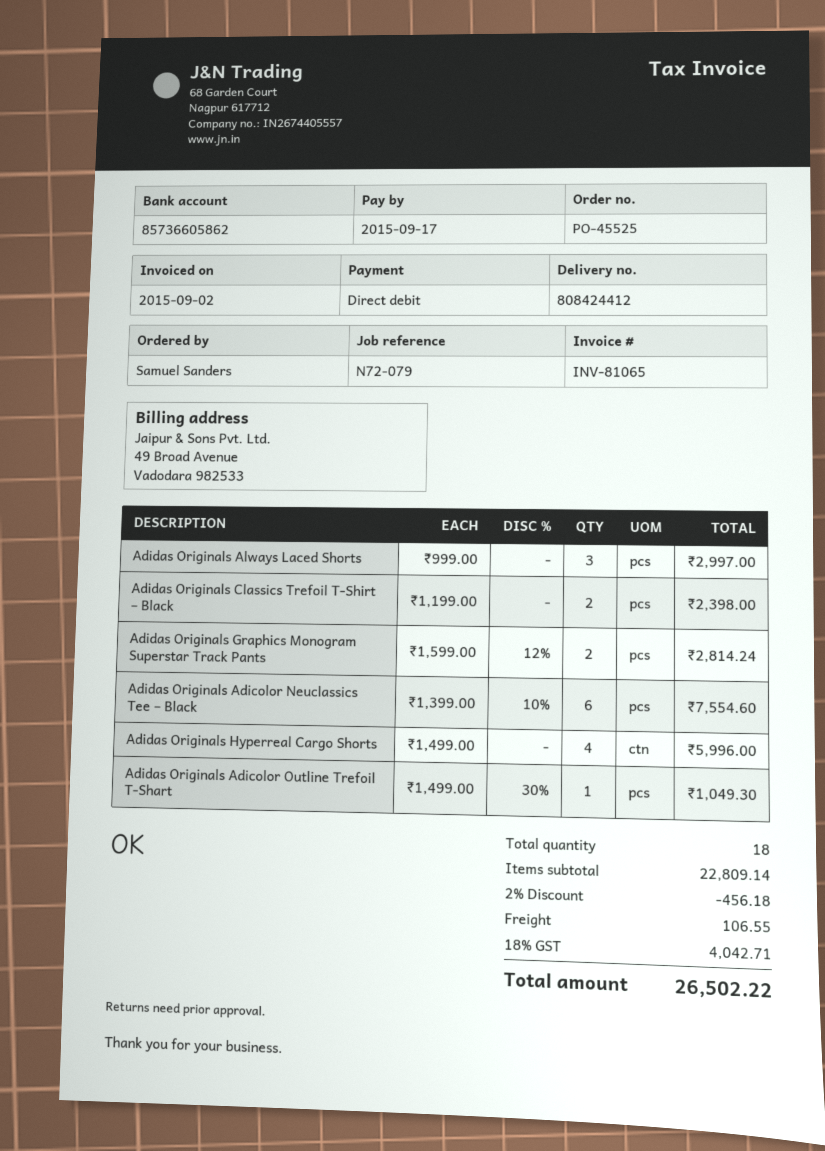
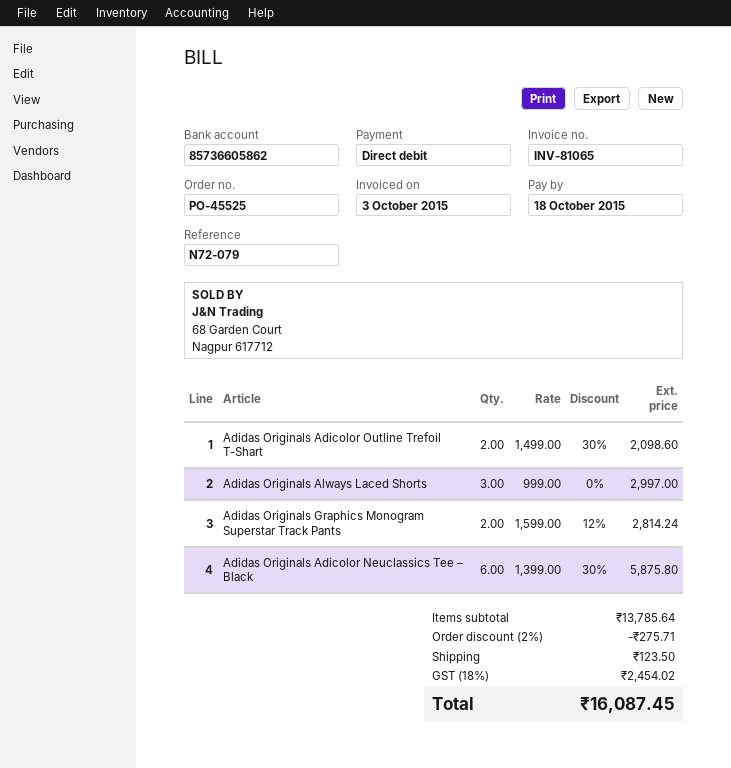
invoice date: 2015-09-02 -> 2015-10-03
due date: 2015-09-17 -> 2015-10-18
Adidas Originals Classics Trefoil T-Shirt – Black: 2 x 1199.00 = 2398.00 -> none
Adidas Originals Adicolor Neuclassics Tee – Black: 6 x 1399.00 - 10% = 7554.60 -> 6 x 1399.00 - 30% = 5875.80
Adidas Originals Hyperreal Cargo Shorts: 4 x 1499.00 = 5996.00 -> none
Adidas Originals Adicolor Outline Trefoil T-Shart: 1 x 1499.00 - 30% = 1049.30 -> 2 x 1499.00 - 30% = 2098.60
subtotal: 22809.14 -> 13785.64
discount: 2% = 456.18 -> 2% = 275.71
shipping: 106.55 -> 123.50
tax: 18% = 4042.71 -> 18% = 2454.02
total: 26502.22 -> 16087.45

